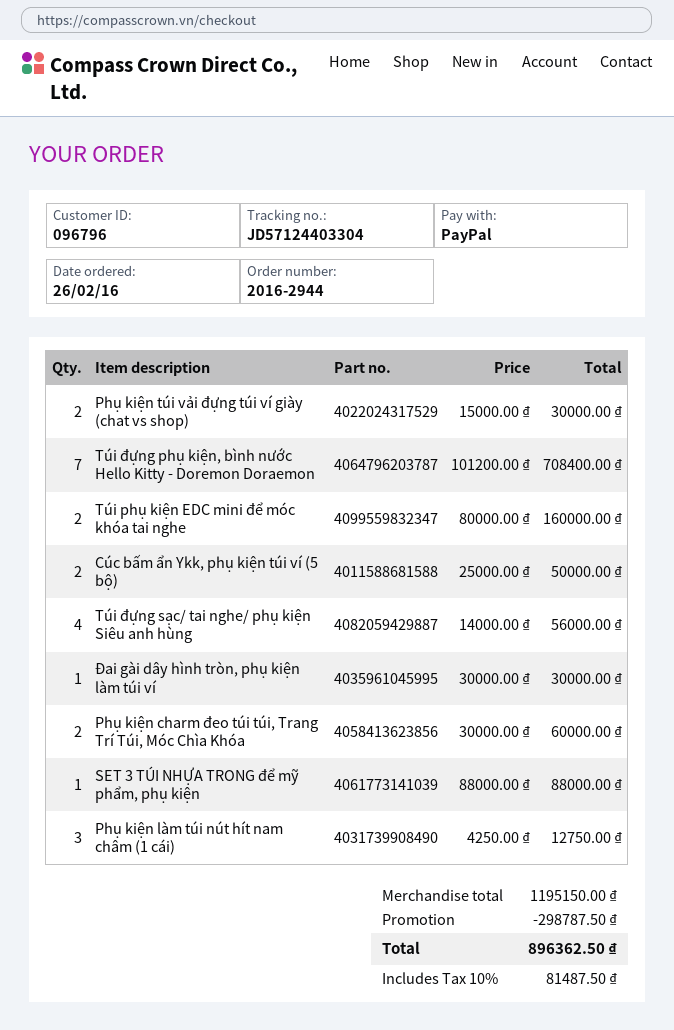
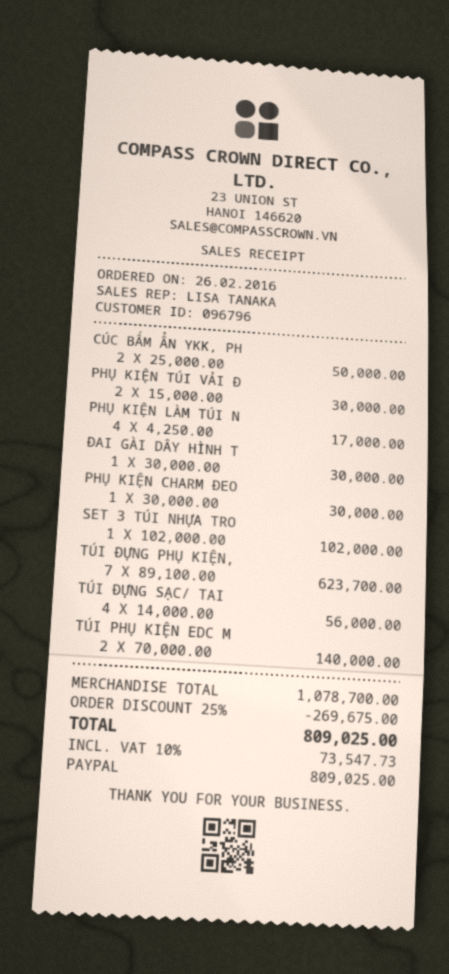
Túi đựng phụ kiện, bình nước Hello Kitty - Doremon Doraemon: 7 x 101200.00 = 708400.00 -> 7 x 89100.00 = 623700.00
Túi phụ kiện EDC mini để móc khóa tai nghe: 2 x 80000.00 = 160000.00 -> 2 x 70000.00 = 140000.00
Phụ kiện charm đeo túi túi, Trang Trí Túi, Móc Chìa Khóa: 2 x 30000.00 = 60000.00 -> 1 x 30000.00 = 30000.00
SET 3 TÚI NHỰA TRONG để mỹ phẩm, phụ kiện: 1 x 88000.00 = 88000.00 -> 1 x 102000.00 = 102000.00
Phụ kiện làm túi nút hít nam châm (1 cái): 3 x 4250.00 = 12750.00 -> 4 x 4250.00 = 17000.00
subtotal: 1195150.00 -> 1078700.00
discount: 298787.50 -> 269675.00
tax: 10% = 81487.50 -> 10% = 73547.73
total: 896362.50 -> 809025.00

